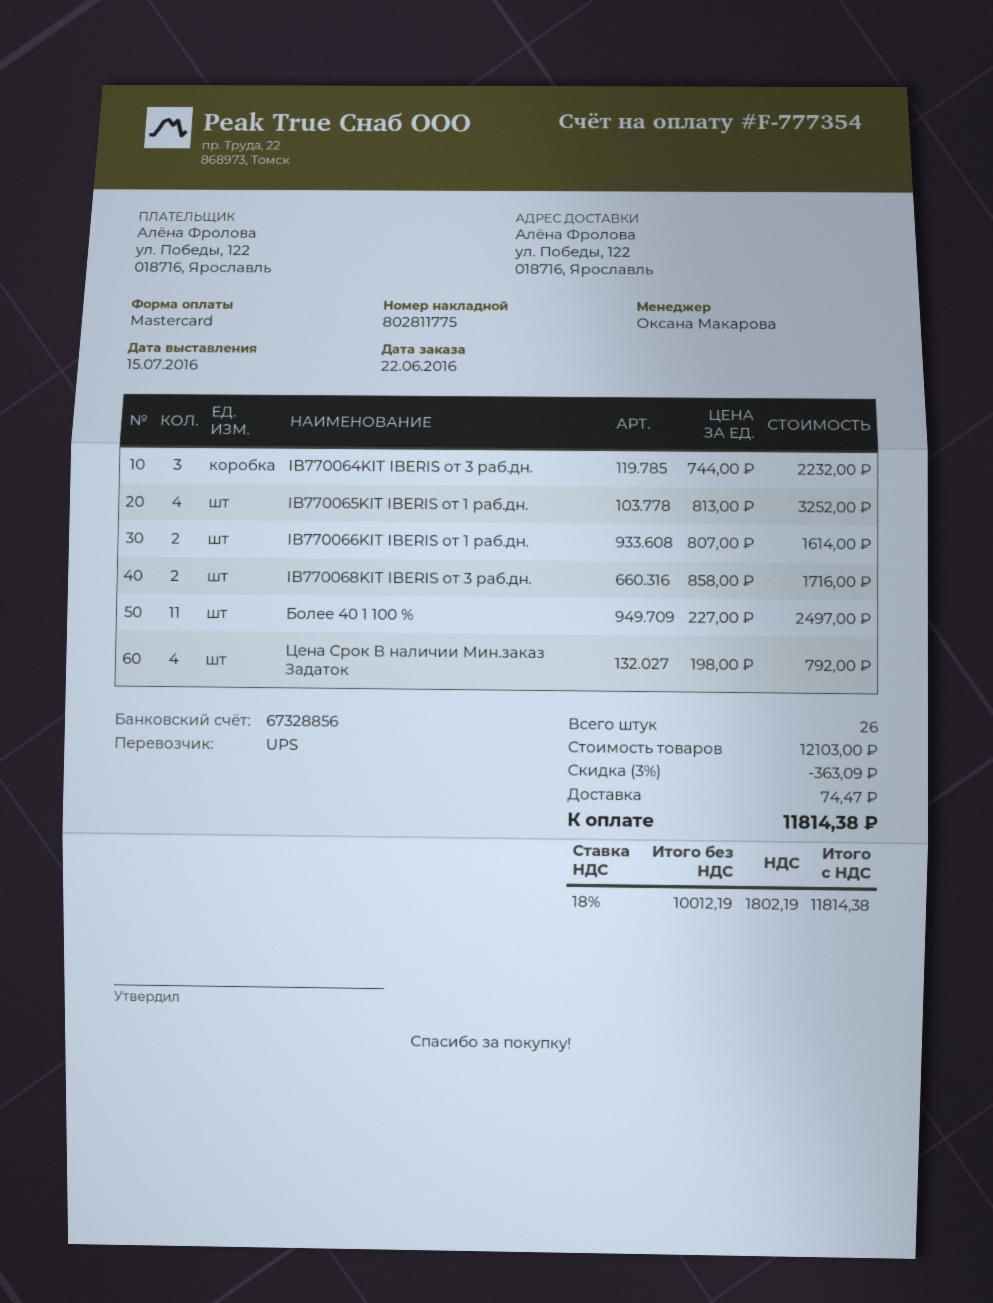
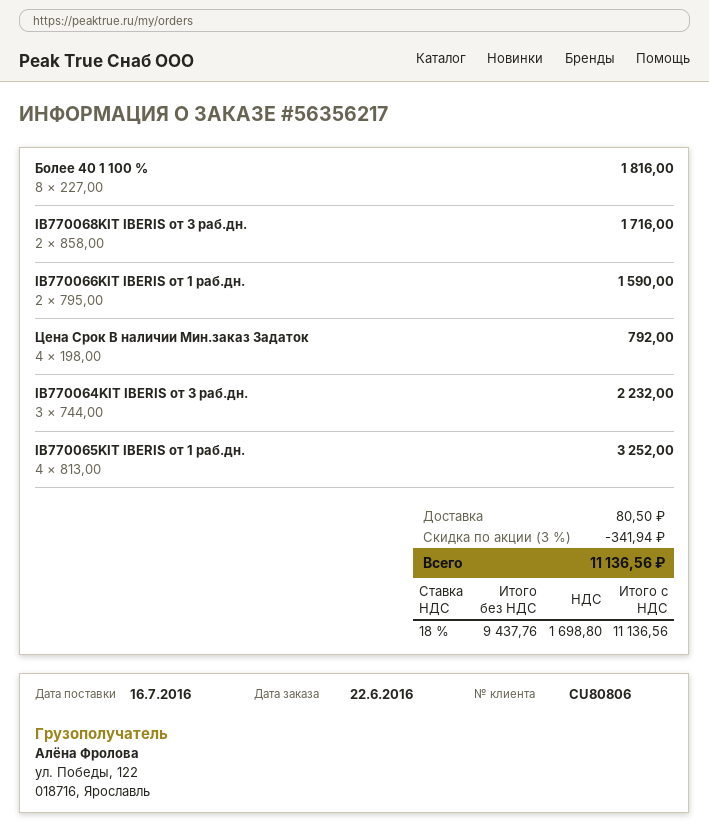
IB770066KIT IBERIS от 1 раб.дн.: 2 x 807.00 = 1614.00 -> 2 x 795.00 = 1590.00
Более 40 1 100 %: 11 x 227.00 = 2497.00 -> 8 x 227.00 = 1816.00
discount: 3% = 363.09 -> 3% = 341.94
shipping: 74.47 -> 80.50
net: 10012.19 -> 9437.76
tax: 18% = 1802.19 -> 18% = 1698.80
total: 11814.38 -> 11136.56

